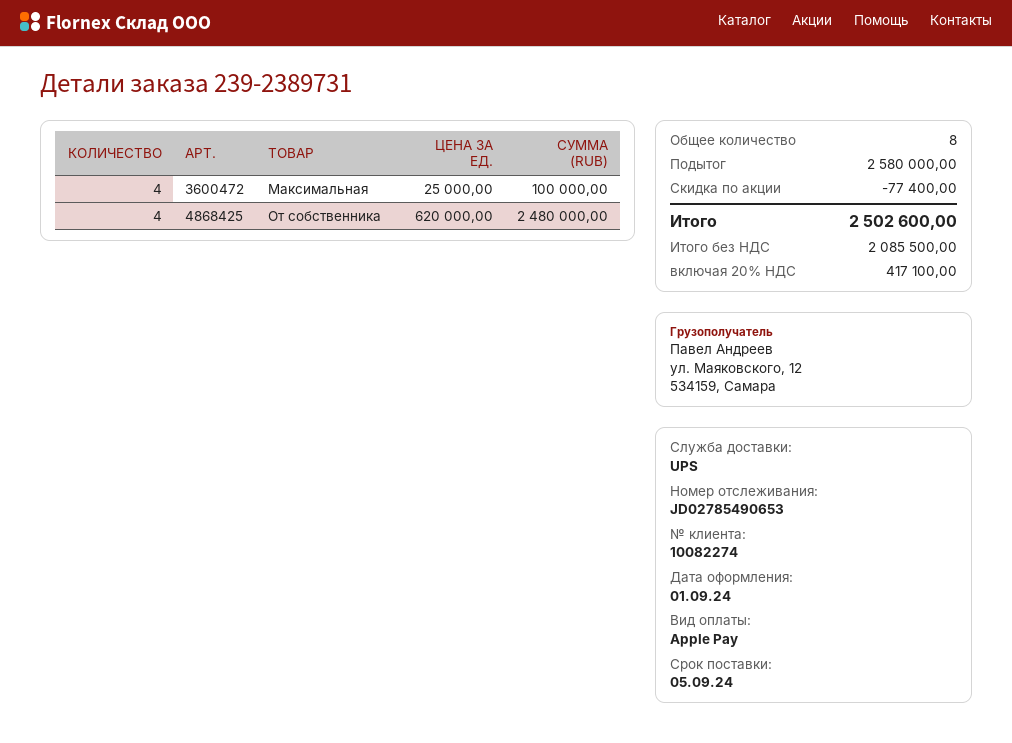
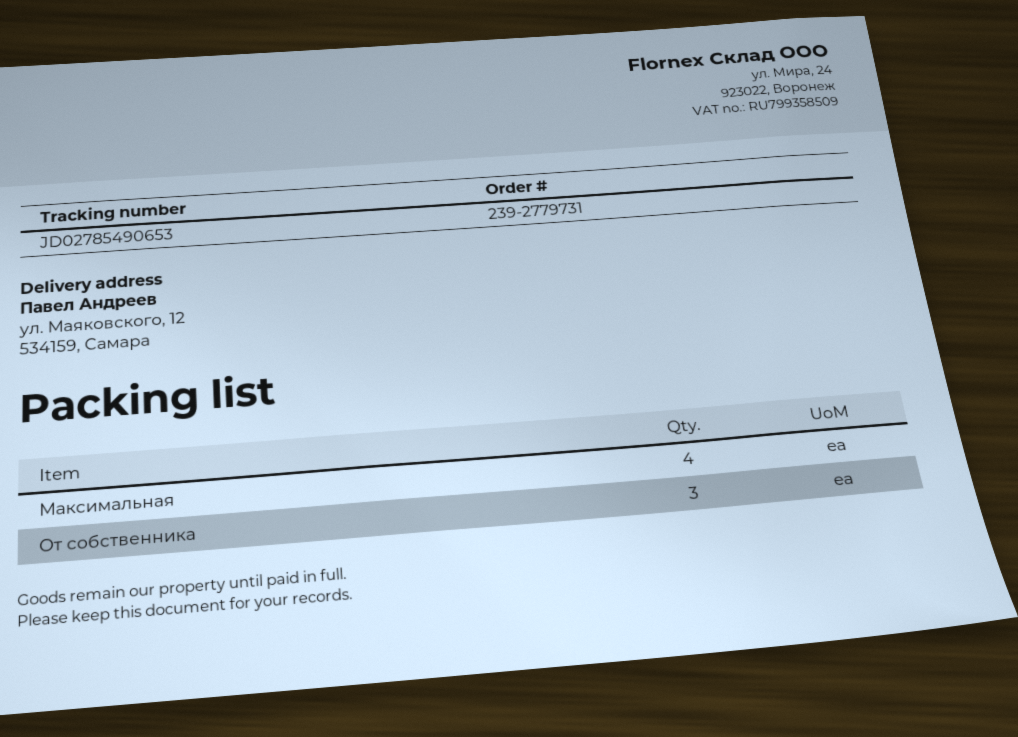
order number: 239-2389731 -> 239-2779731
От собственника: 4 -> 3

